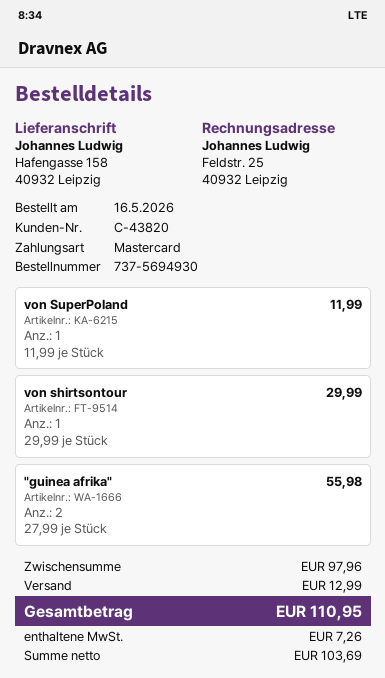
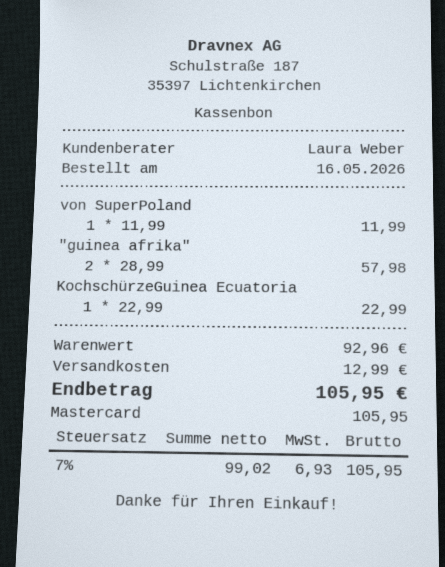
von shirtsontour: 1 x 29.99 = 29.99 -> none
"guinea afrika": 2 x 27.99 = 55.98 -> 2 x 28.99 = 57.98
KochschürzeGuinea Ecuatoria: none -> 1 x 22.99 = 22.99
subtotal: 97.96 -> 92.96
net: 103.69 -> 99.02
tax: 7.26 -> 6.93
total: 110.95 -> 105.95

